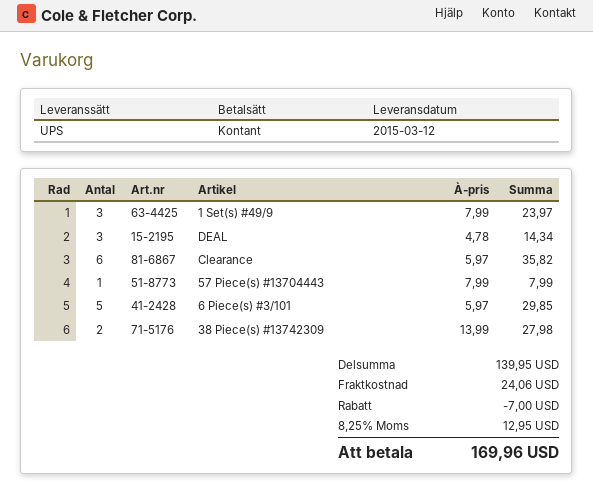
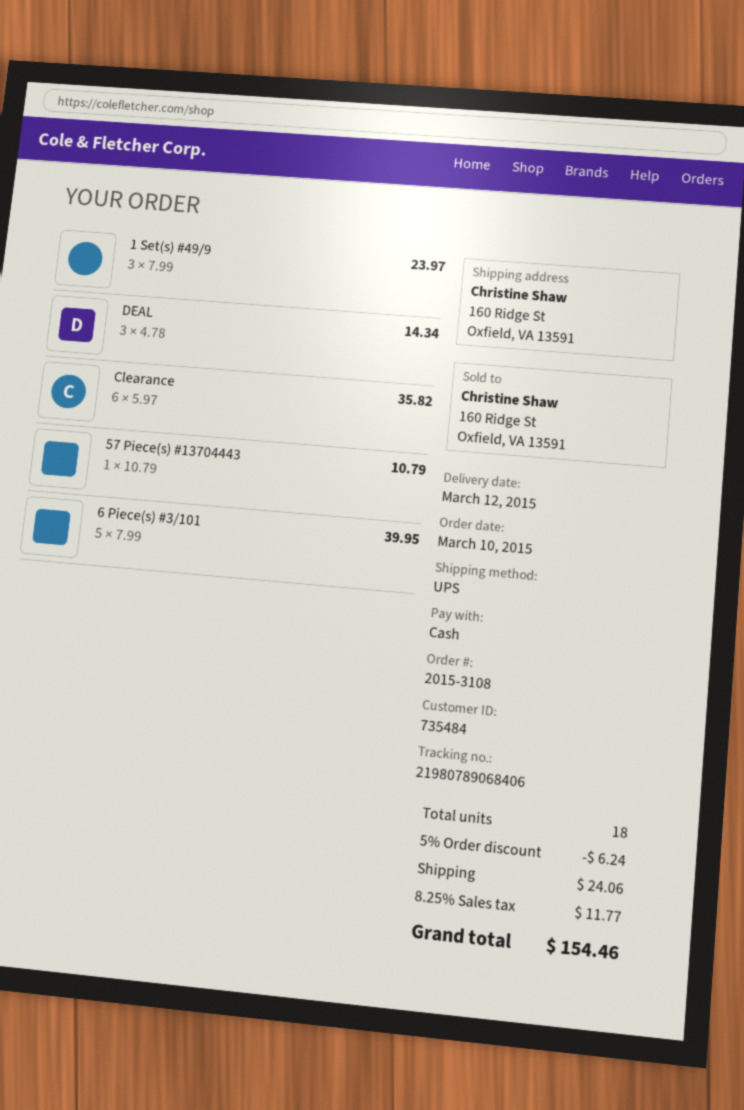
57 Piece(s) #13704443: 1 x 7.99 = 7.99 -> 1 x 10.79 = 10.79
6 Piece(s) #3/101: 5 x 5.97 = 29.85 -> 5 x 7.99 = 39.95
38 Piece(s) #13742309: 2 x 13.99 = 27.98 -> none
discount: 7.00 -> 6.24
tax: 8.25% = 12.95 -> 8.25% = 11.77
total: 169.96 -> 154.46

